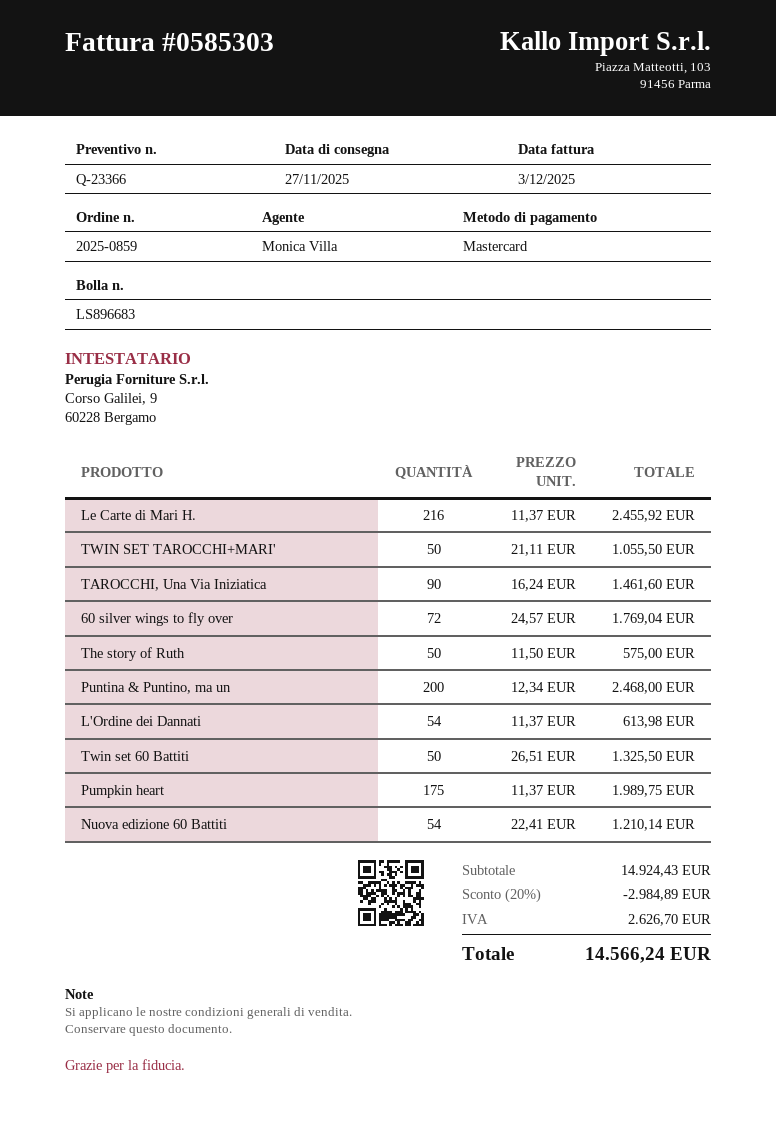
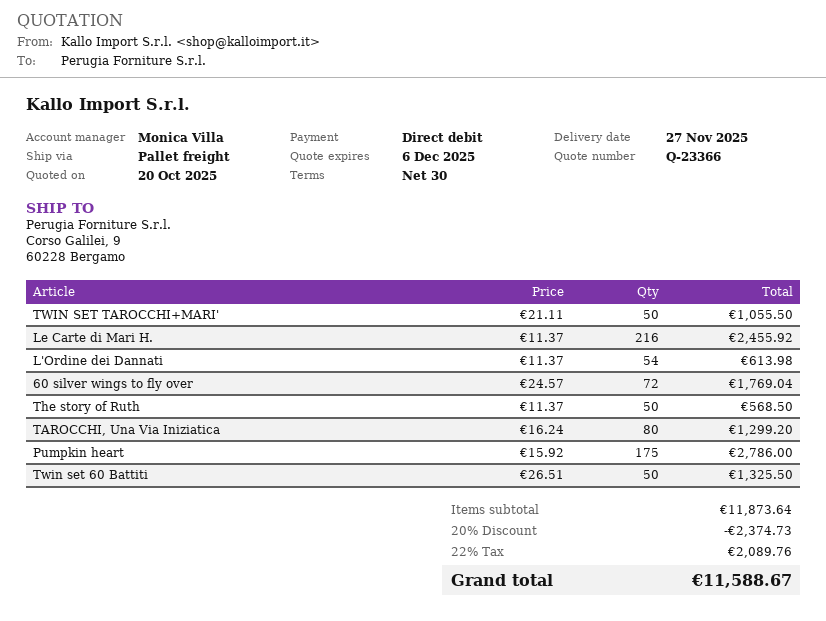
payment method: Mastercard -> direct debit
TAROCCHI, Una Via Iniziatica: 90 x 16.24 = 1461.60 -> 80 x 16.24 = 1299.20
The story of Ruth: 50 x 11.50 = 575.00 -> 50 x 11.37 = 568.50
Puntina & Puntino, ma un: 200 x 12.34 = 2468.00 -> none
Pumpkin heart: 175 x 11.37 = 1989.75 -> 175 x 15.92 = 2786.00
Nuova edizione 60 Battiti: 54 x 22.41 = 1210.14 -> none
subtotal: 14924.43 -> 11873.64
discount: 20% = 2984.89 -> 20% = 2374.73
tax: 2626.70 -> 2089.76
total: 14566.24 -> 11588.67

